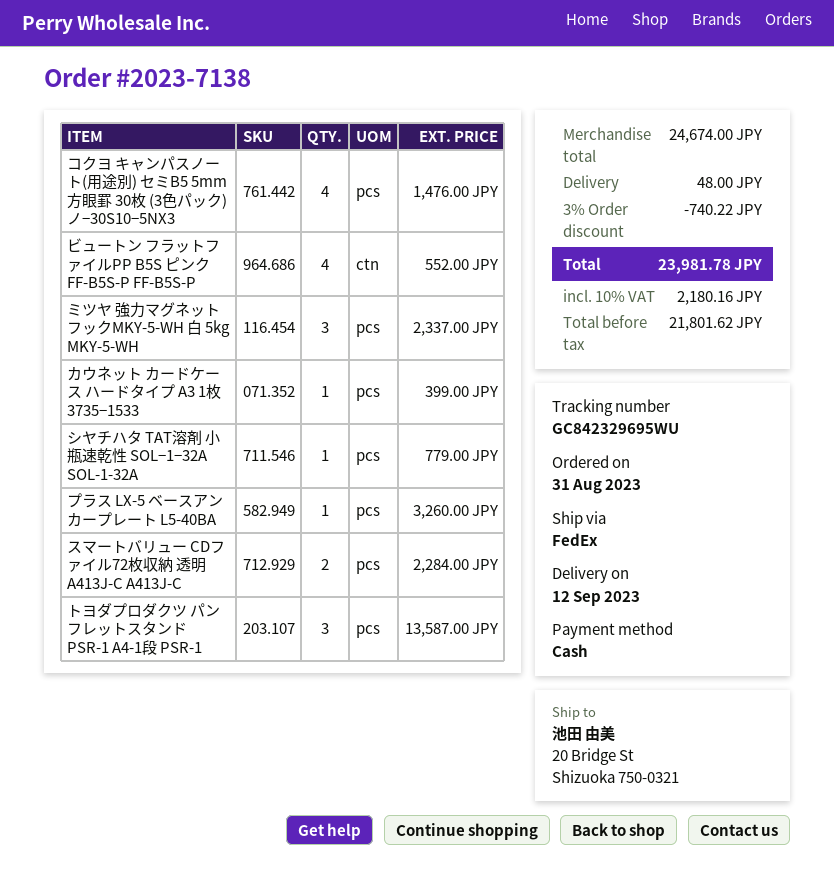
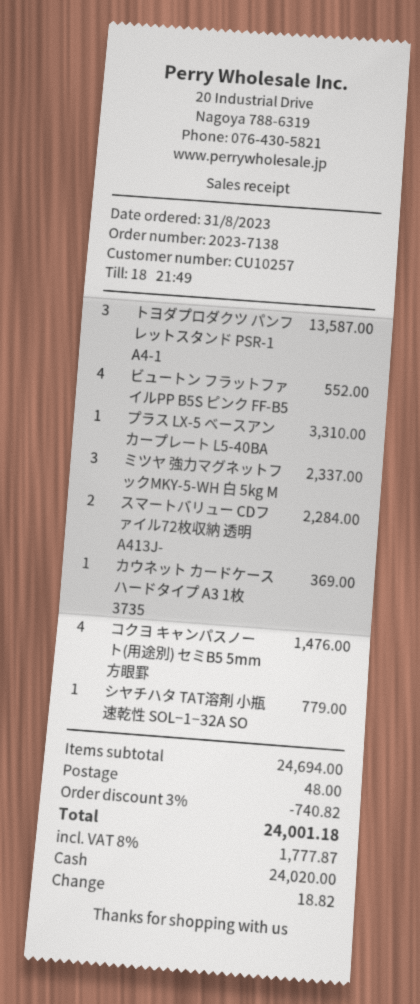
カウネット カードケース ハードタイプ A3 1枚 3735−1533: 1 for 399.00 -> 1 for 369.00
プラス LX-5 ベースアンカープレート L5-40BA: 1 for 3260.00 -> 1 for 3310.00
subtotal: 24674.00 -> 24694.00
discount: 3% = 740.22 -> 3% = 740.82
tax: 10% = 2180.16 -> 8% = 1777.87
total: 23981.78 -> 24001.18

